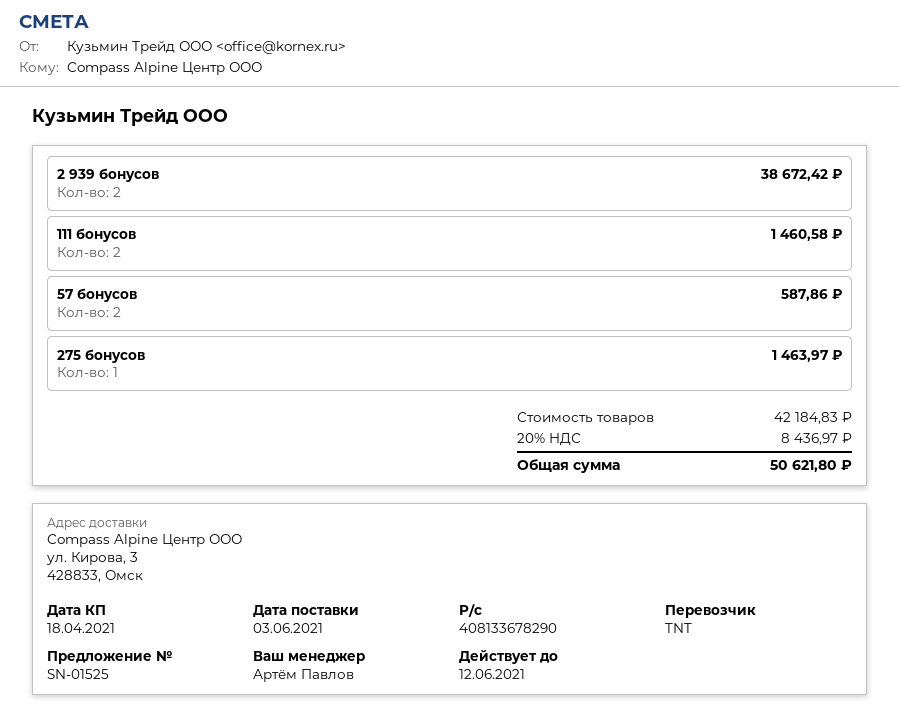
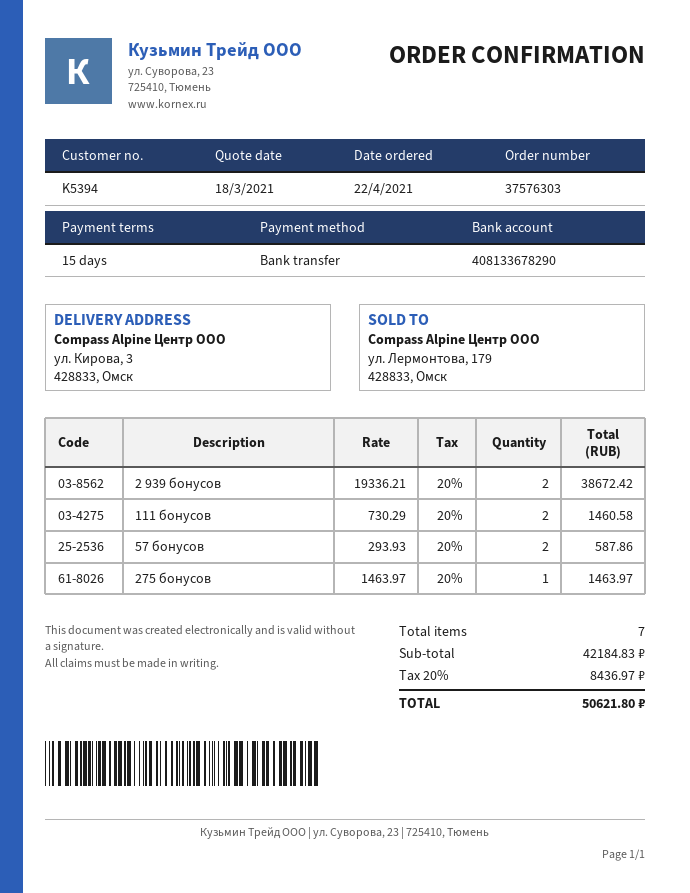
quote date: 2021-04-18 -> 2021-03-18

